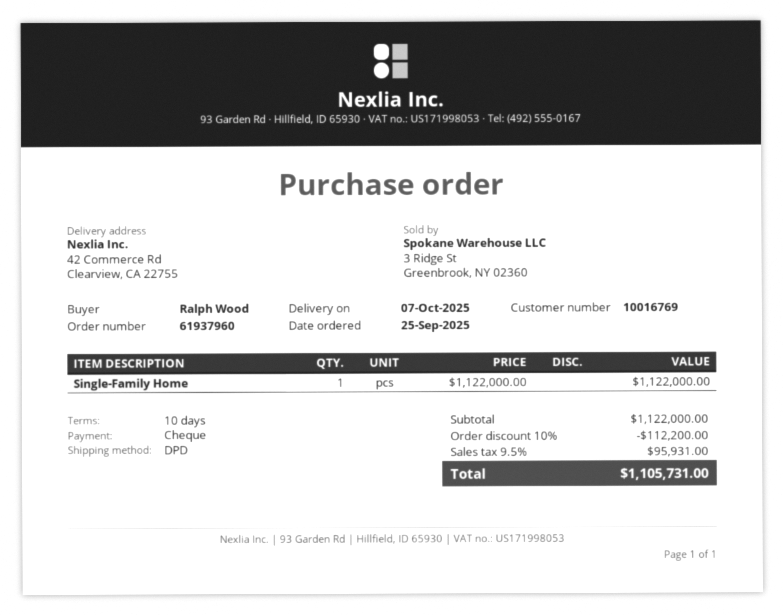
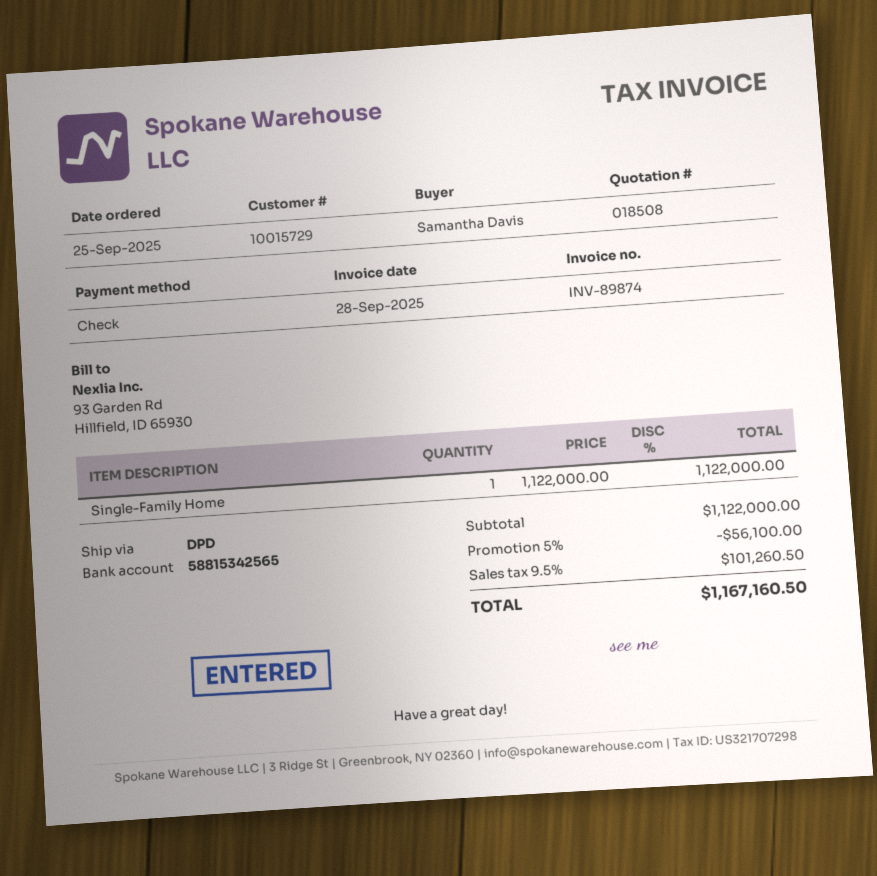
customer number: 10016769 -> 10015729
ordered by: Ralph Wood -> Samantha Davis
discount: 10% = 112200.00 -> 5% = 56100.00
tax: 9.5% = 95931.00 -> 9.5% = 101260.50
total: 1105731.00 -> 1167160.50

